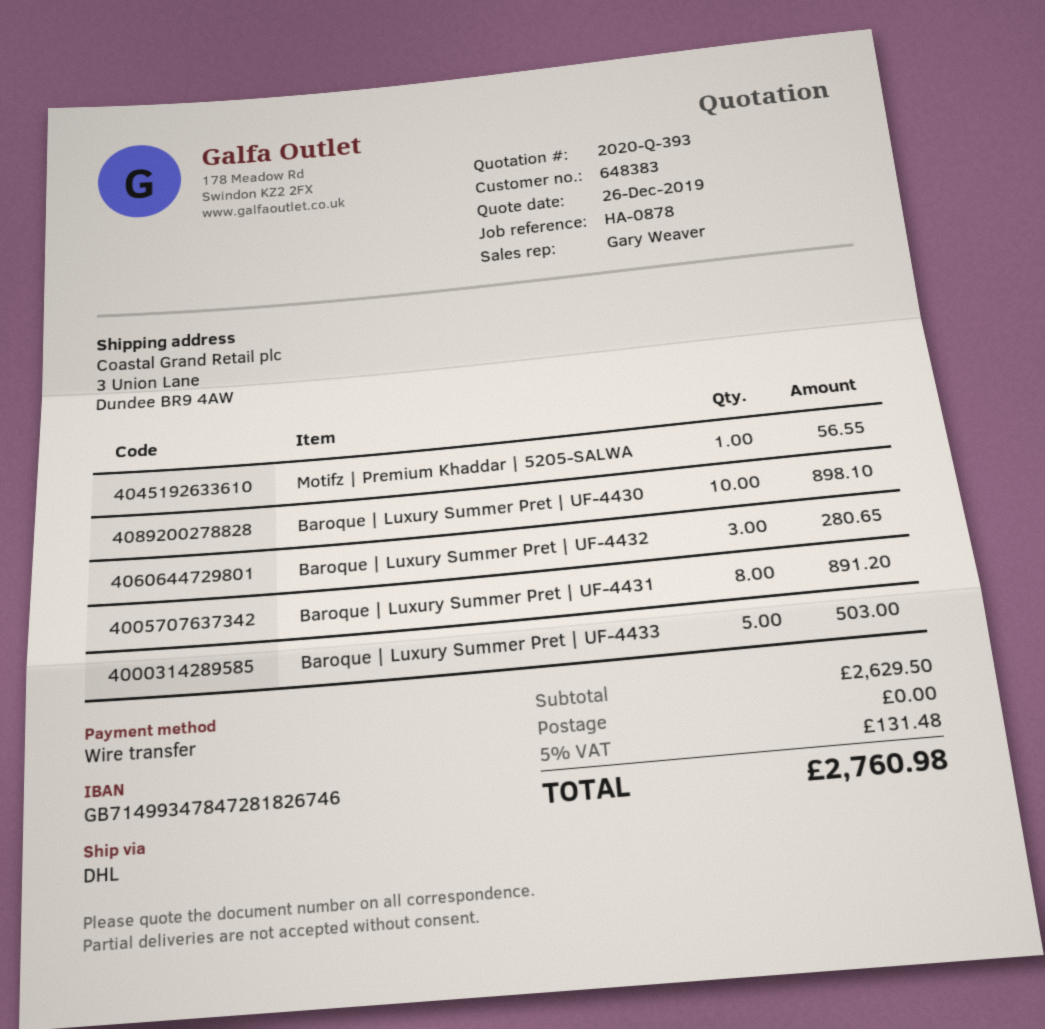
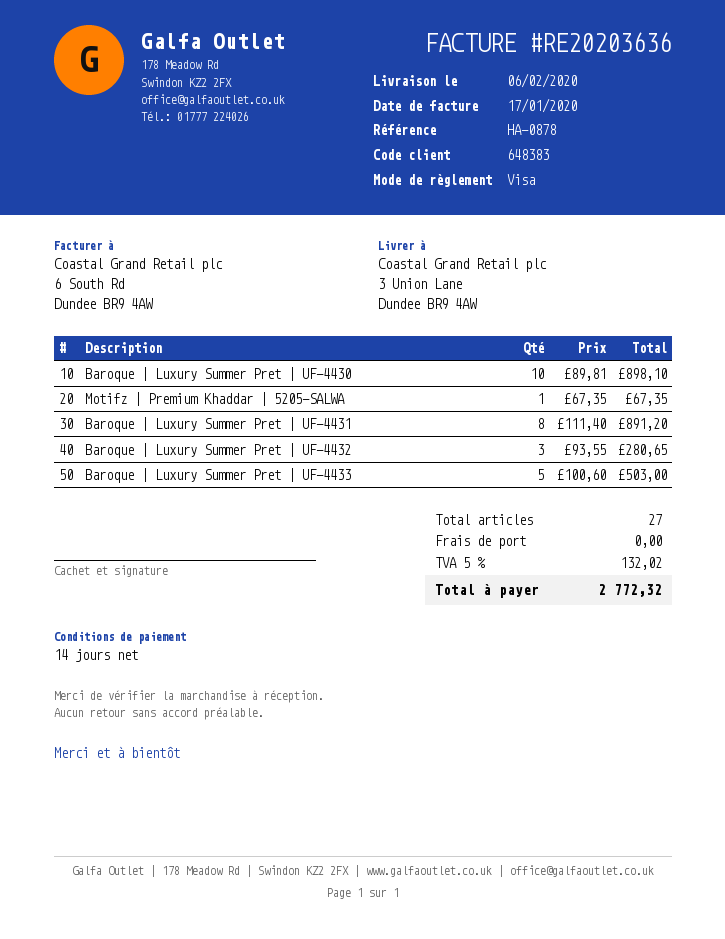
payment method: bank transfer -> Visa
Motifz | Premium Khaddar | 5205-SALWA: 1 for 56.55 -> 1 for 67.35
tax: 5% = 131.48 -> 5% = 132.02
total: 2760.98 -> 2772.32

